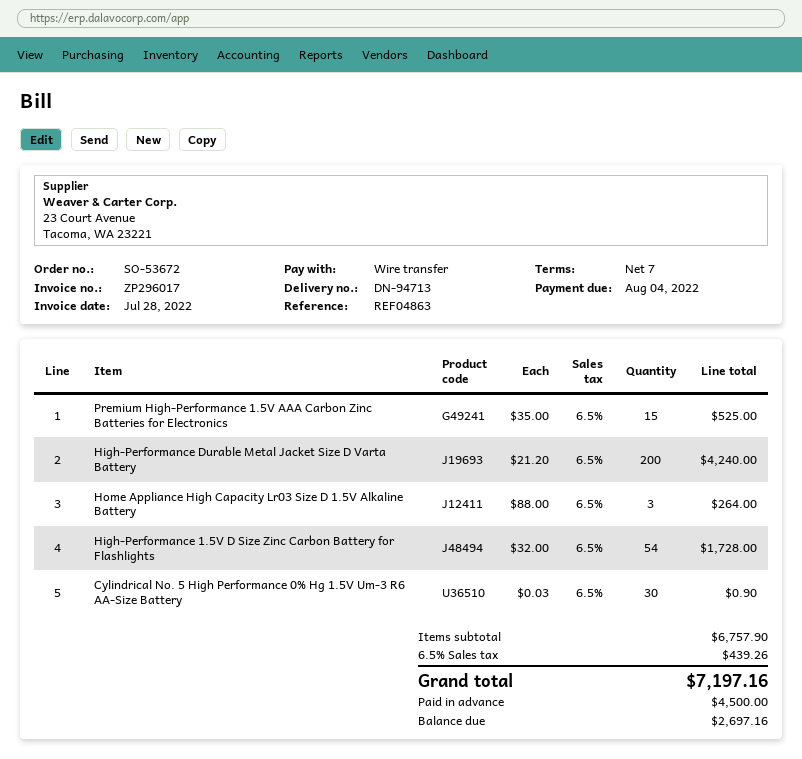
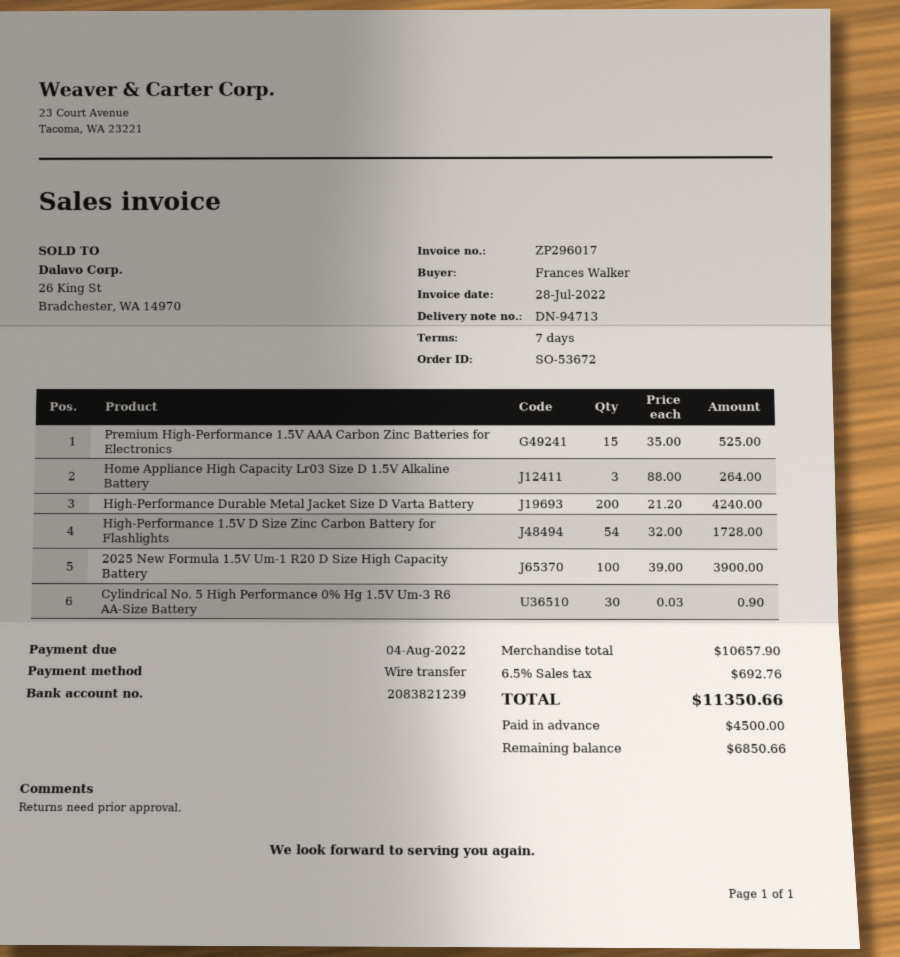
2025 New Formula 1.5V Um-1 R20 D Size High Capacity Battery: none -> 100 x 39.00 = 3900.00
subtotal: 6757.90 -> 10657.90
tax: 6.5% = 439.26 -> 6.5% = 692.76
total: 7197.16 -> 11350.66
balance: 2697.16 -> 6850.66

